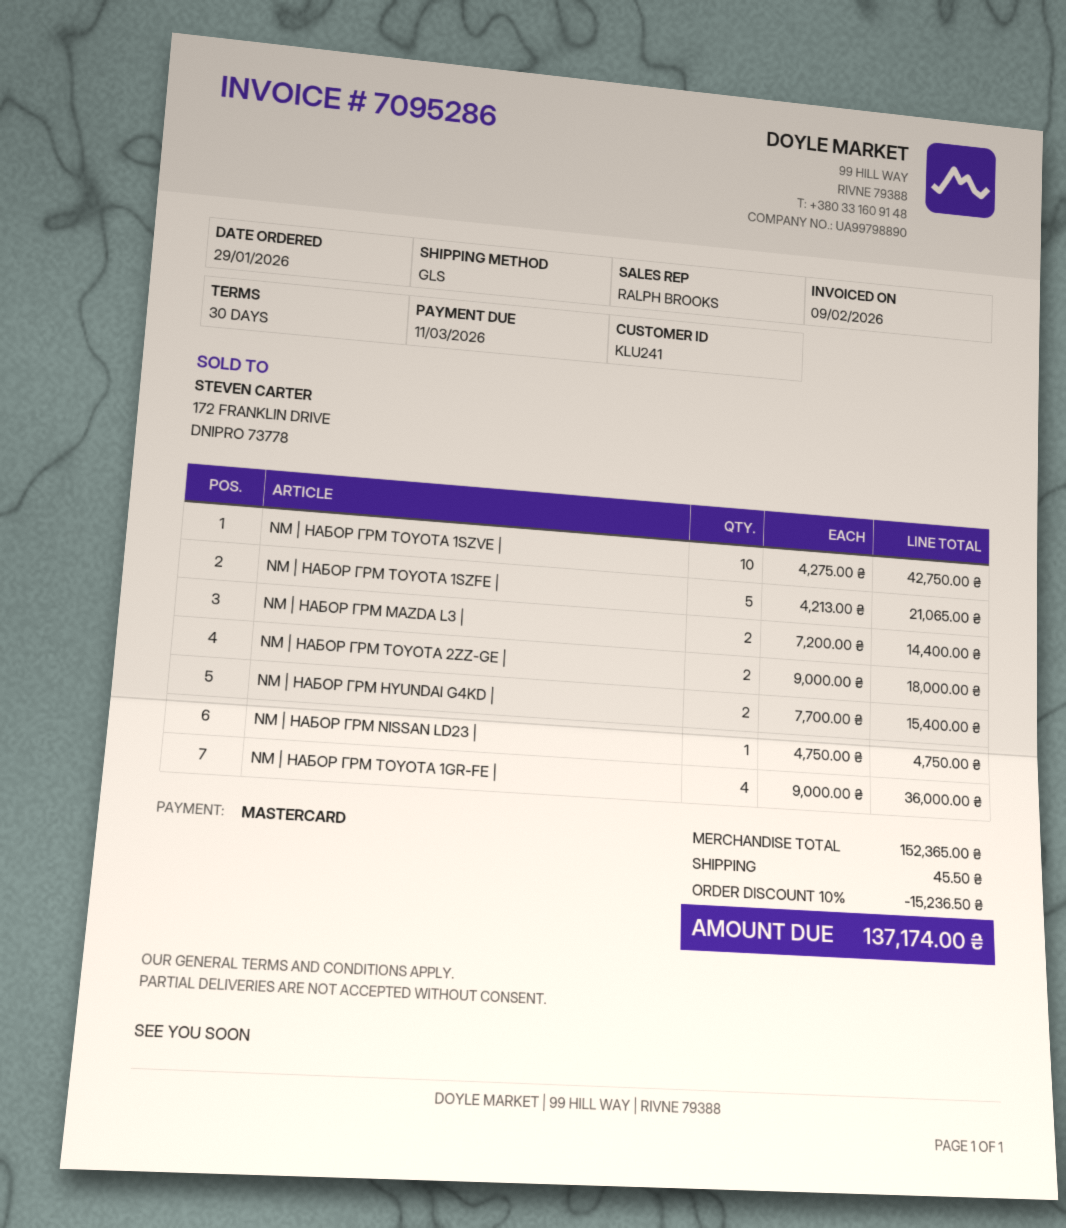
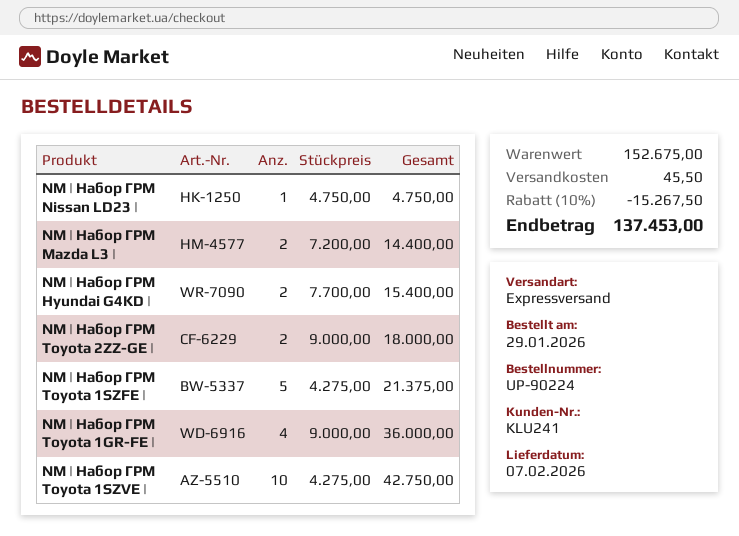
shipping method: GLS -> express
NM | НАБОР ГРМ TOYOTA 1SZFE |: 5 x 4213.00 = 21065.00 -> 5 x 4275.00 = 21375.00
subtotal: 152365.00 -> 152675.00
discount: 10% = 15236.50 -> 10% = 15267.50
total: 137174.00 -> 137453.00

